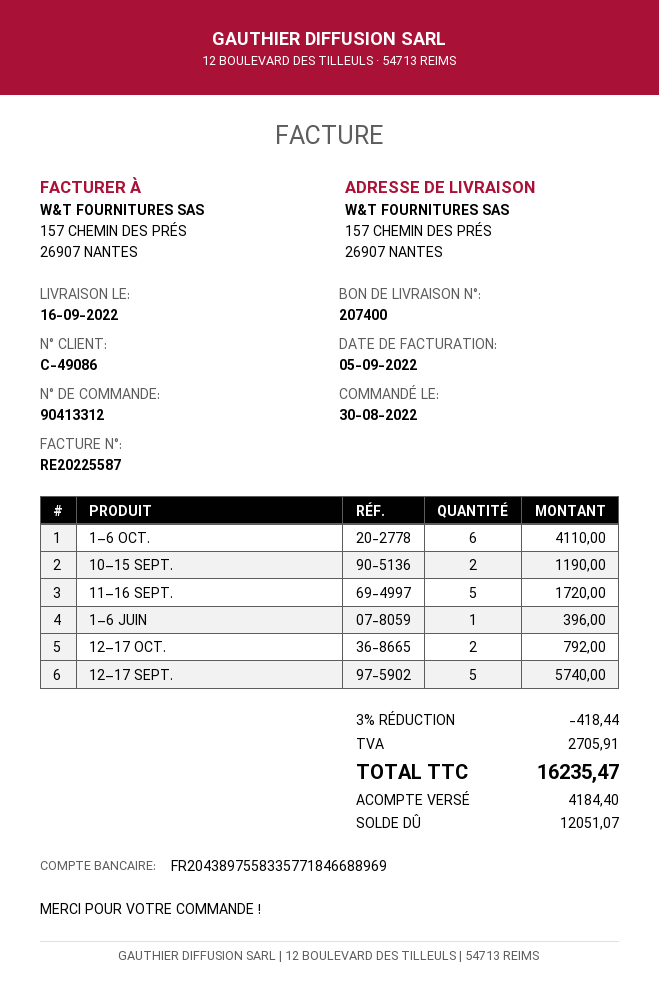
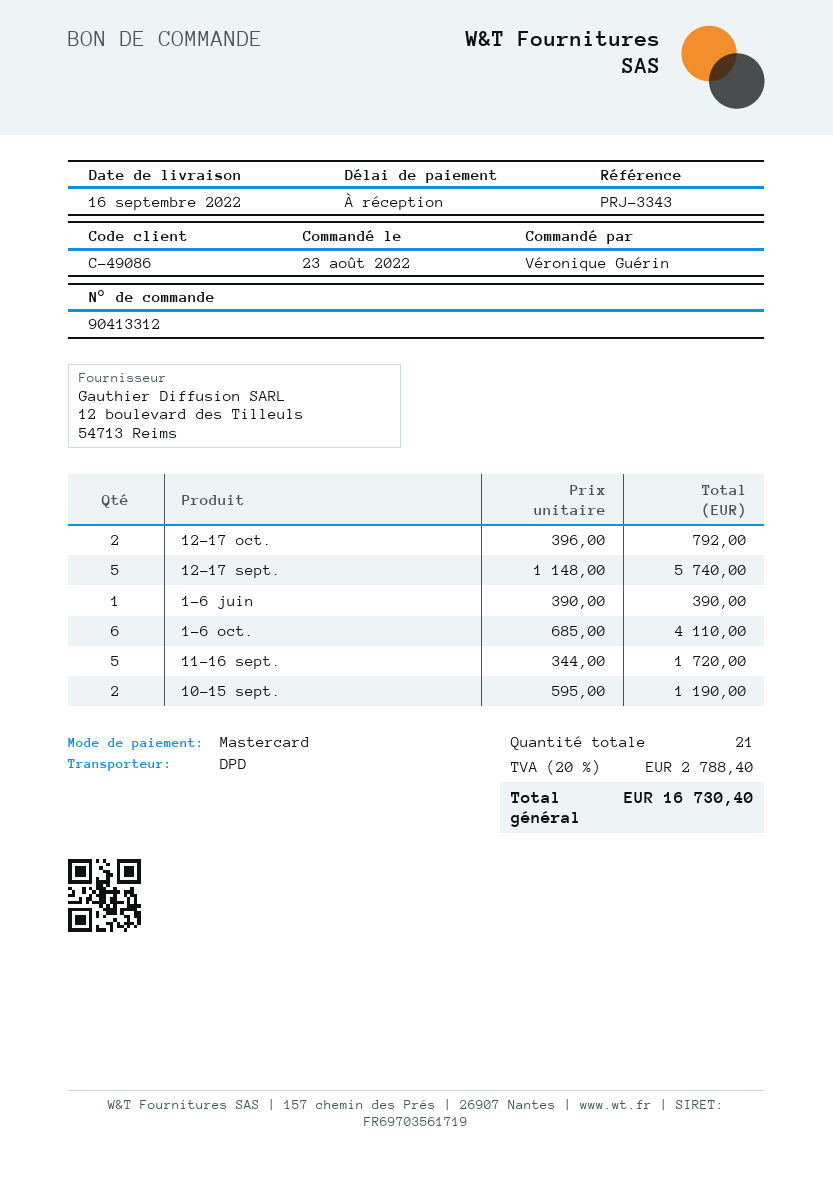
order date: 2022-08-30 -> 2022-08-23
1–6 JUIN: 1 for 396.00 -> 1 for 390.00
discount: 3% = 418.44 -> none
tax: 2705.91 -> 2788.40
total: 16235.47 -> 16730.40

